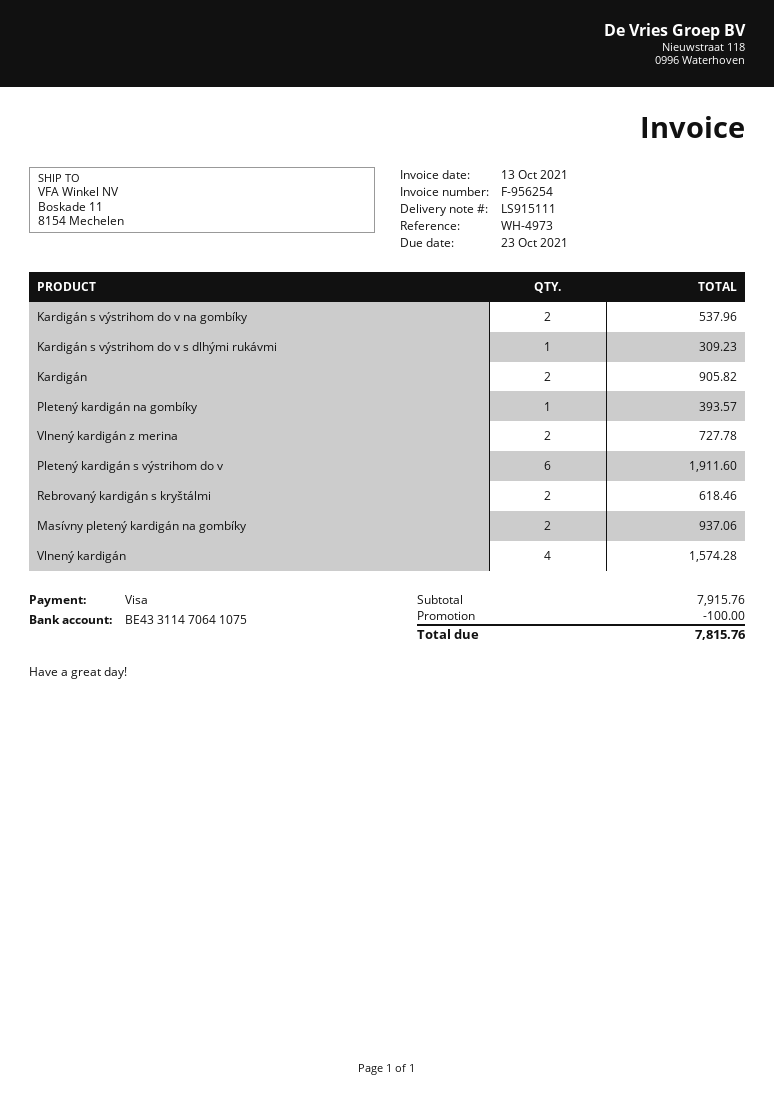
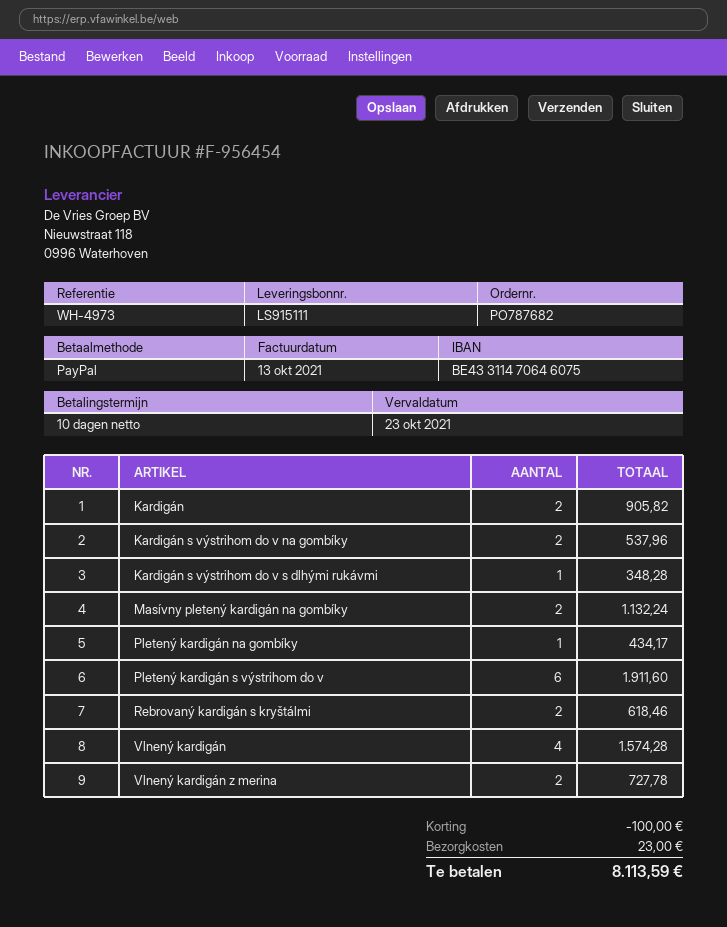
invoice number: F-956254 -> F-956454
payment method: Visa -> PayPal
bank account: BE43311470641075 -> BE43311470646075
Kardigán s výstrihom do v s dlhými rukávmi: 1 for 309.23 -> 1 for 348.28
Pletený kardigán na gombíky: 1 for 393.57 -> 1 for 434.17
Masívny pletený kardigán na gombíky: 2 for 937.06 -> 2 for 1132.24
shipping: none -> 23.00
total: 7815.76 -> 8113.59

